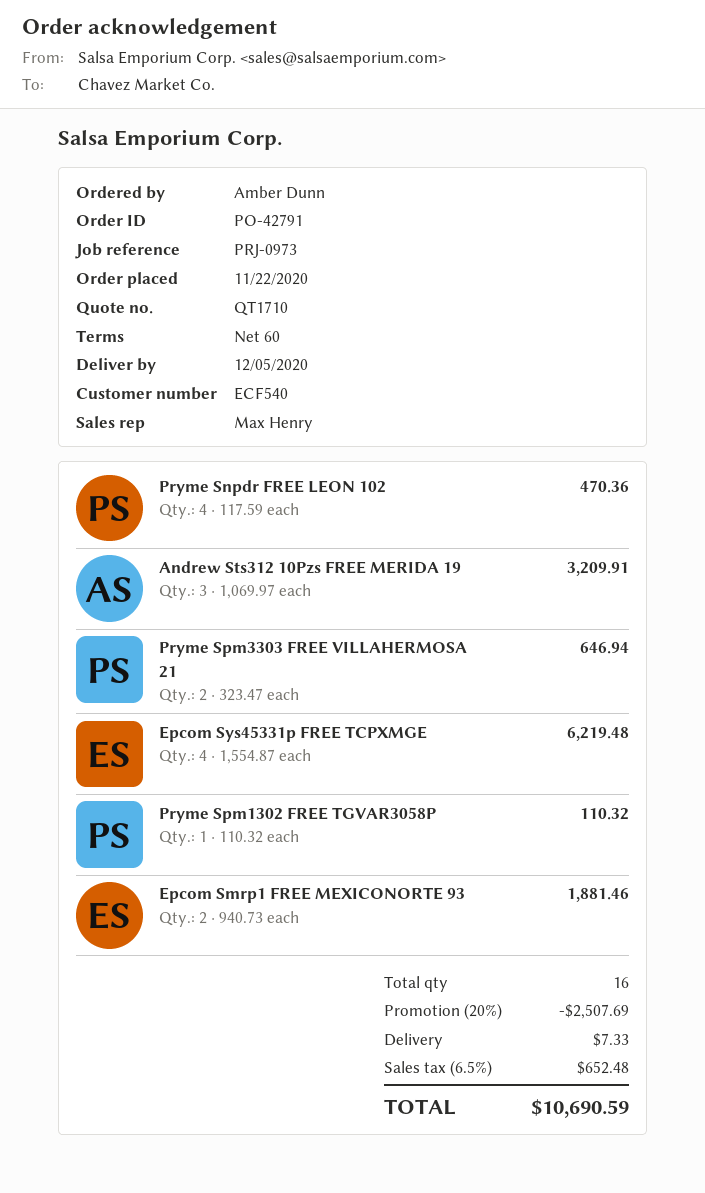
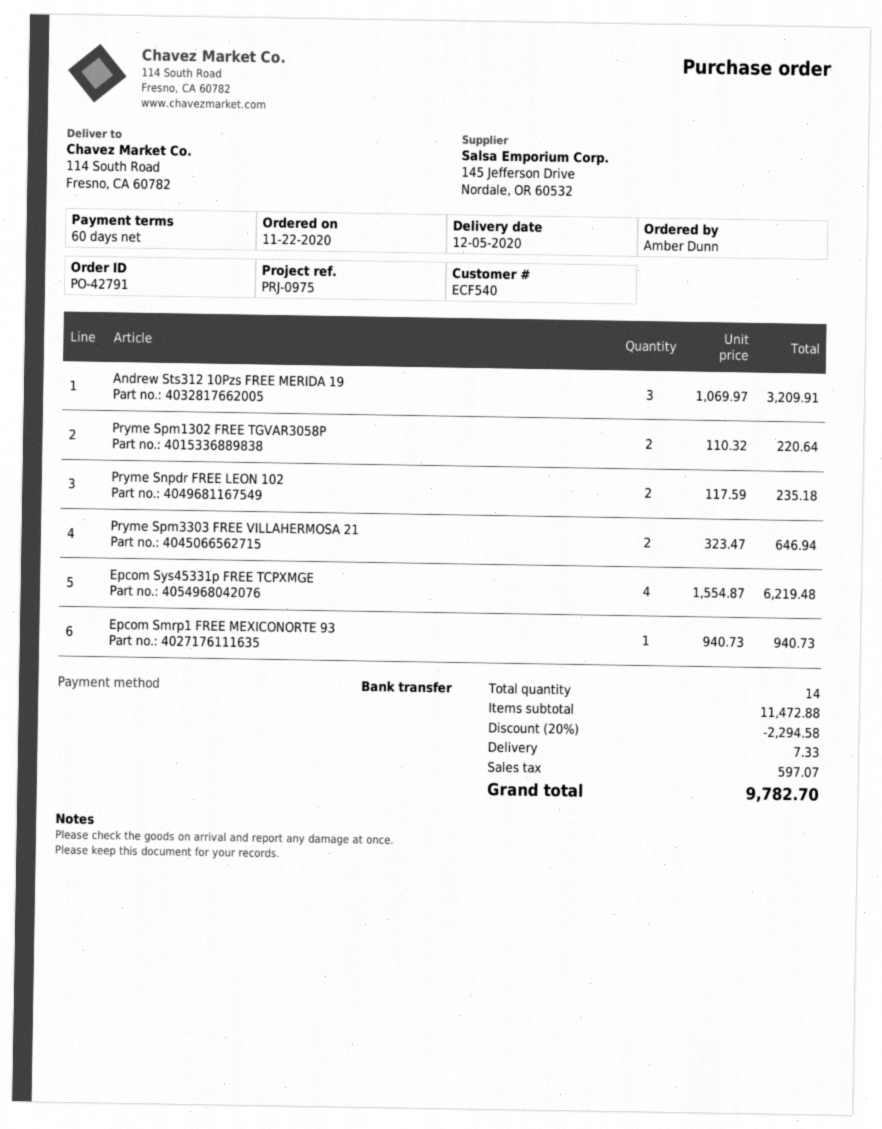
reference: PRJ-0973 -> PRJ-0975
Pryme Snpdr FREE LEON 102: 4 x 117.59 = 470.36 -> 2 x 117.59 = 235.18
Pryme Spm1302 FREE TGVAR3058P: 1 x 110.32 = 110.32 -> 2 x 110.32 = 220.64
Epcom Smrp1 FREE MEXICONORTE 93: 2 x 940.73 = 1881.46 -> 1 x 940.73 = 940.73
total quantity: 16 -> 14
discount: 20% = 2507.69 -> 20% = 2294.58
tax: 652.48 -> 597.07
total: 10690.59 -> 9782.70

